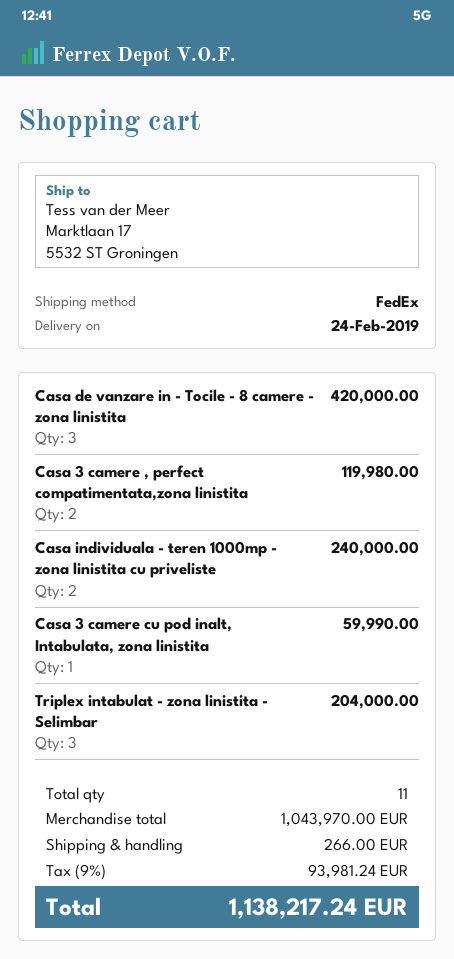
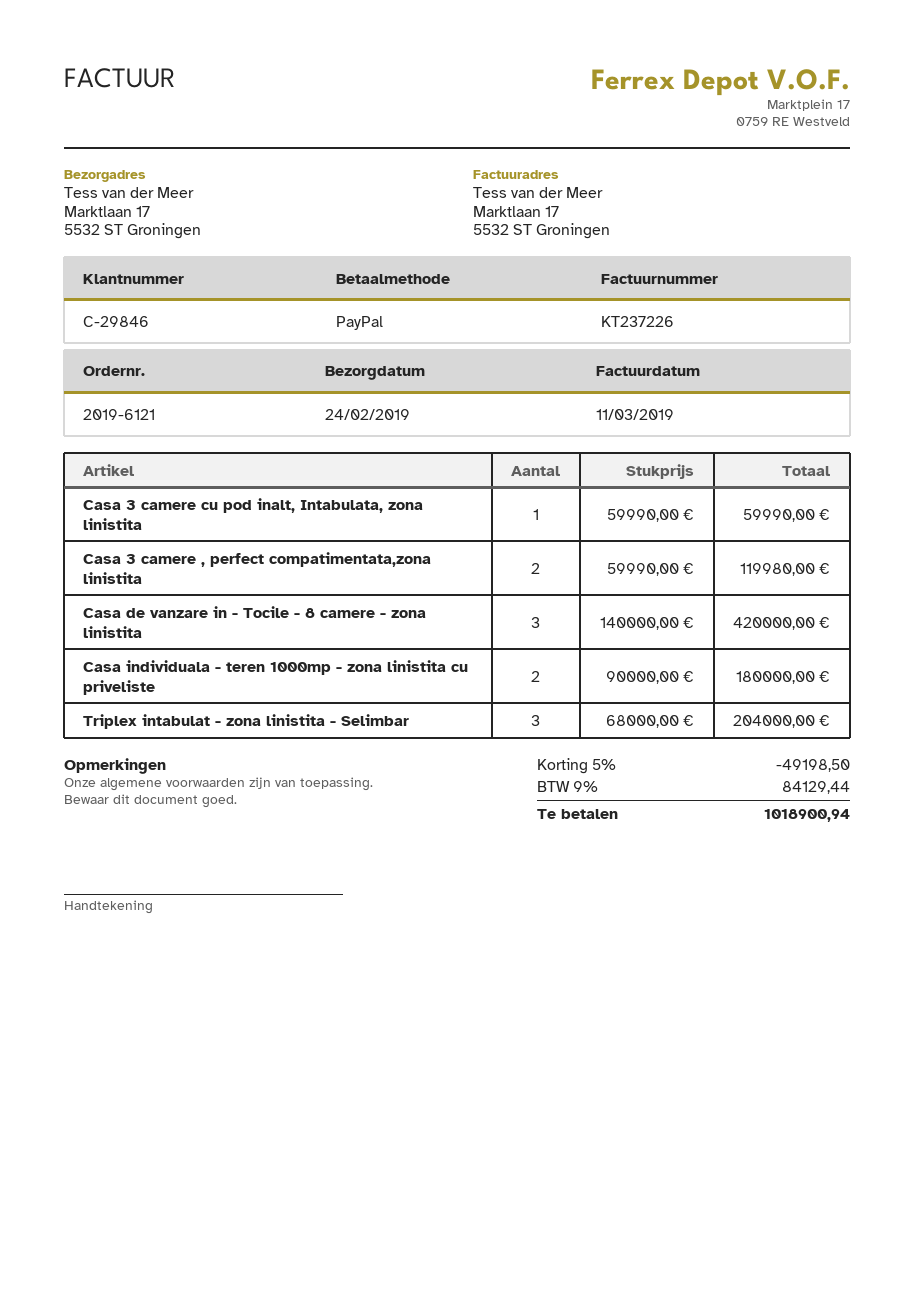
Casa individuala - teren 1000mp - zona linistita cu priveliste: 2 for 240000.00 -> 2 for 180000.00
discount: none -> 5% = 49198.50
shipping: 266.00 -> none
tax: 9% = 93981.24 -> 9% = 84129.44
total: 1138217.24 -> 1018900.94

